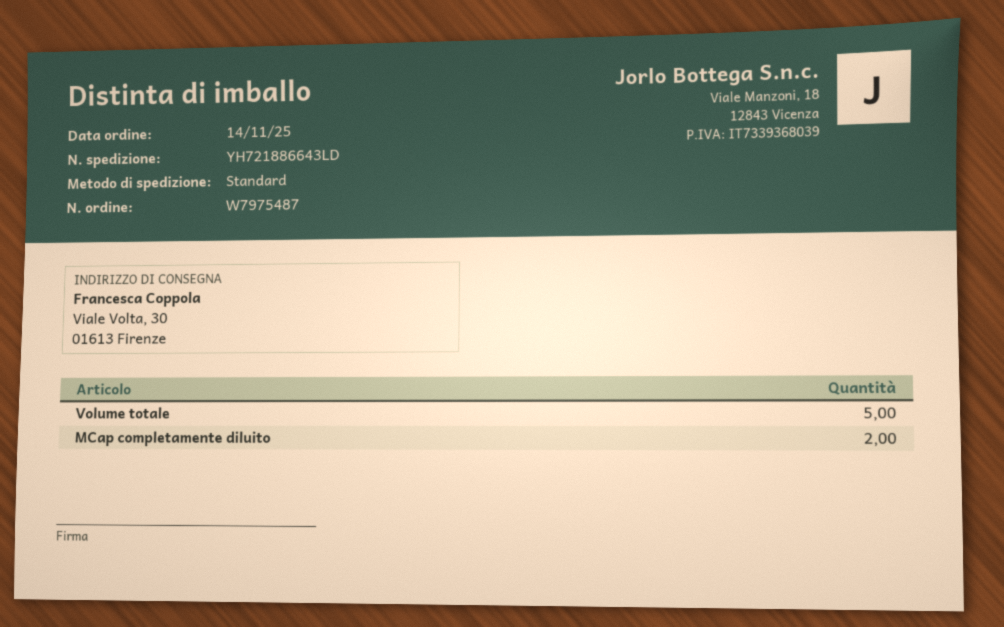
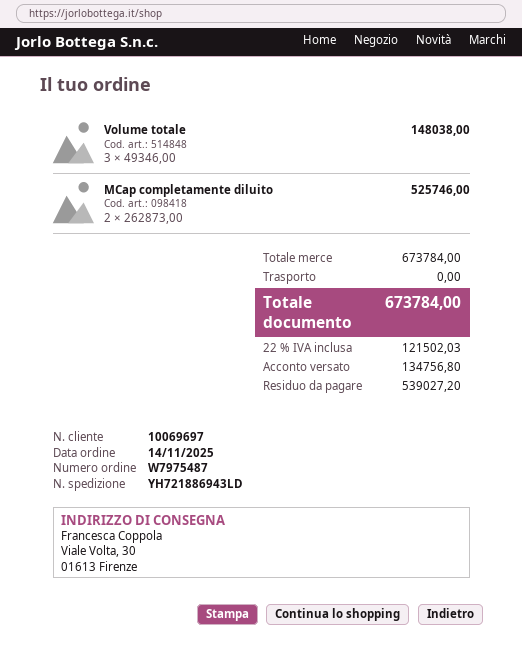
tracking number: YH721886643LD -> YH721886943LD
Volume totale: 5 -> 3

